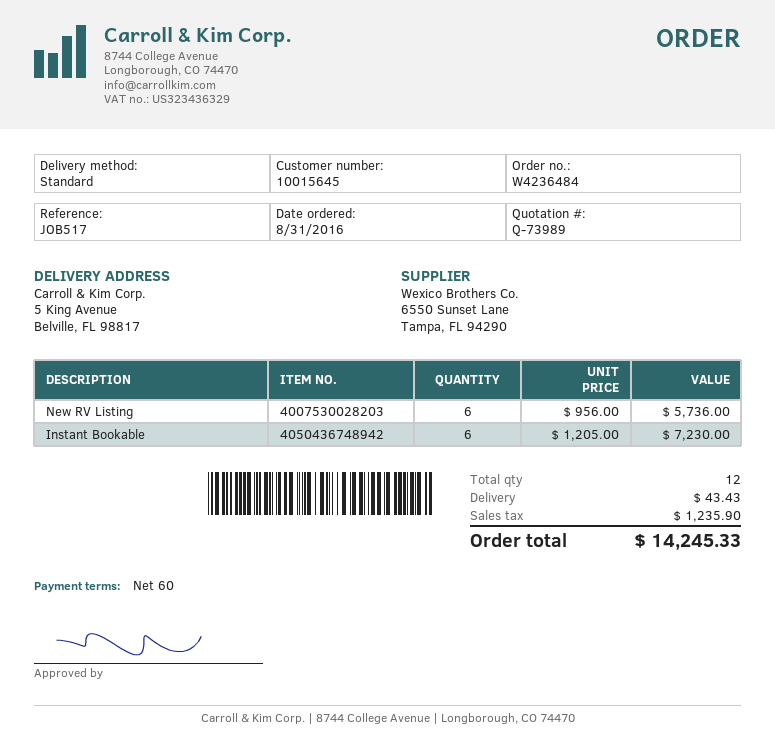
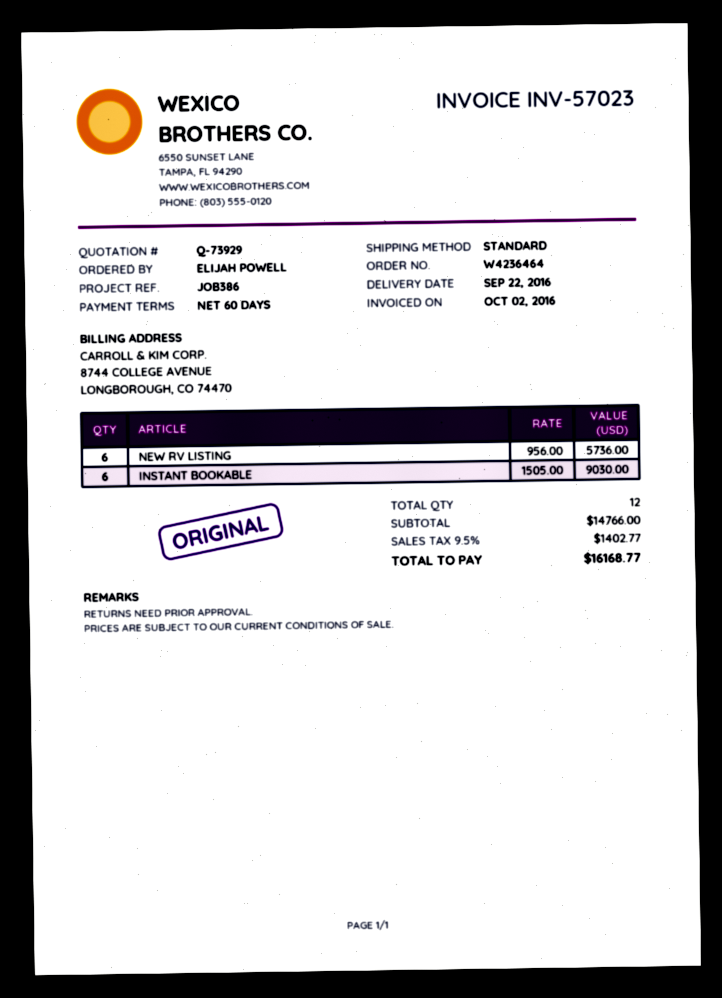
quote number: Q-73989 -> Q-73929
order number: W4236484 -> W4236464
reference: JOB517 -> JOB386
Instant Bookable: 6 x 1205.00 = 7230.00 -> 6 x 1505.00 = 9030.00
shipping: 43.43 -> none
tax: 1235.90 -> 1402.77
total: 14245.33 -> 16168.77

